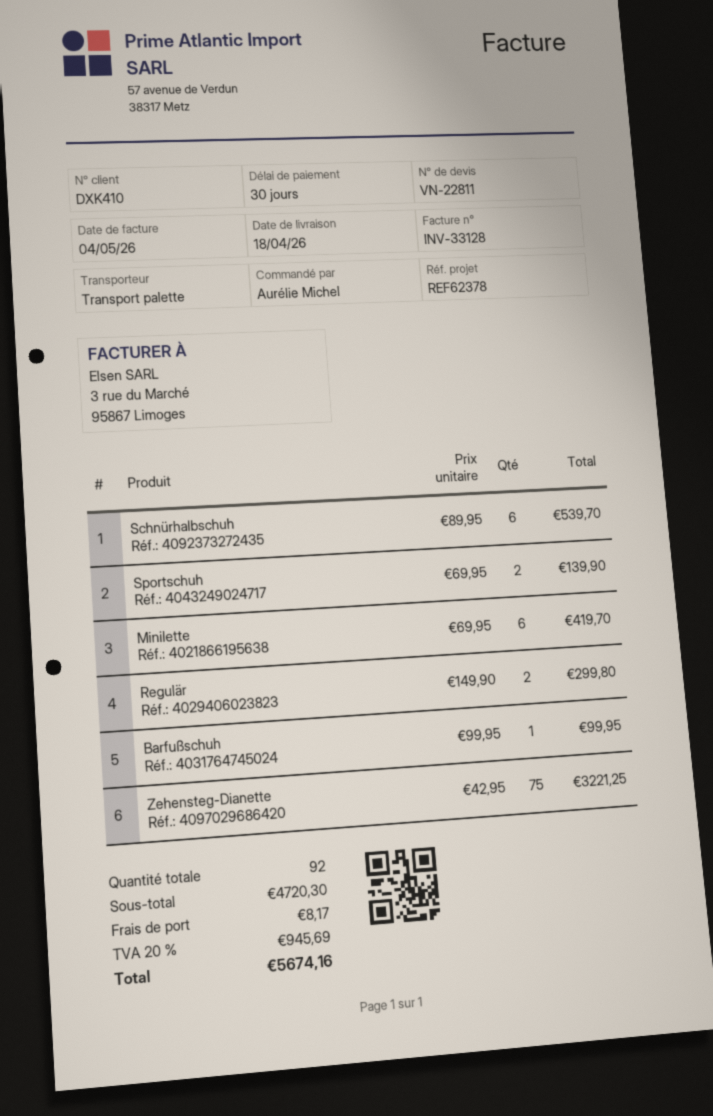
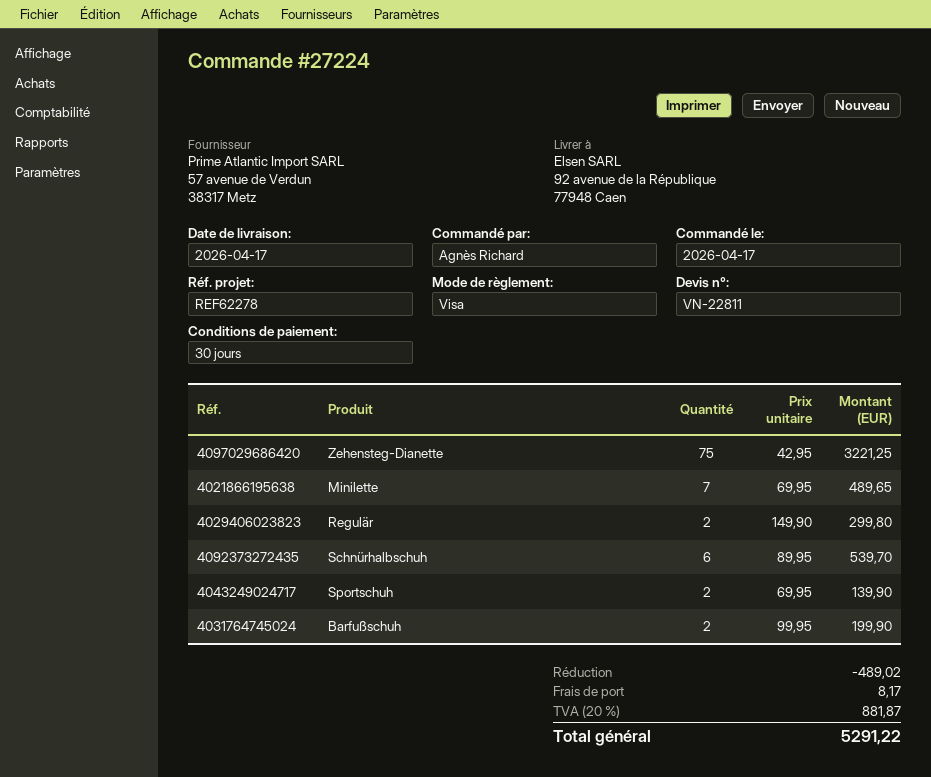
delivery date: 2026-04-18 -> 2026-04-17
reference: REF62378 -> REF62278
ordered by: Aurélie Michel -> Agnès Richard
Minilette: 6 x 69.95 = 419.70 -> 7 x 69.95 = 489.65
Barfußschuh: 1 x 99.95 = 99.95 -> 2 x 99.95 = 199.90
discount: none -> 489.02
tax: 20% = 945.69 -> 20% = 881.87
total: 5674.16 -> 5291.22

